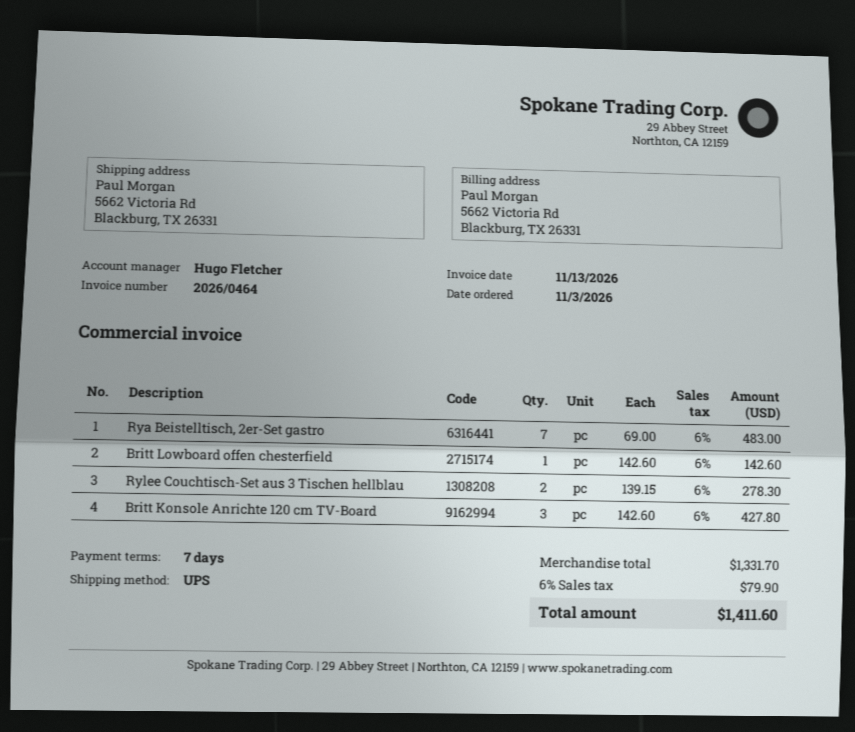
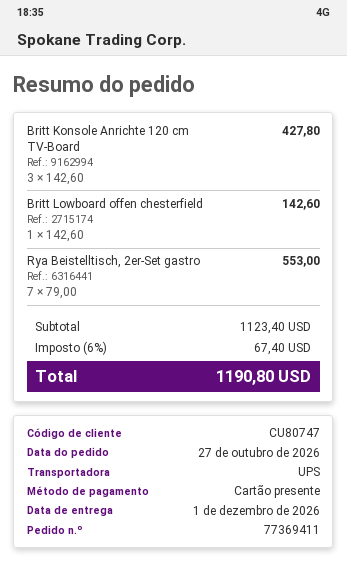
order date: 2026-11-03 -> 2026-10-27
Rya Beistelltisch, 2er-Set gastro: 7 x 69.00 = 483.00 -> 7 x 79.00 = 553.00
Rylee Couchtisch-Set aus 3 Tischen hellblau: 2 x 139.15 = 278.30 -> none
subtotal: 1331.70 -> 1123.40
tax: 6% = 79.90 -> 6% = 67.40
total: 1411.60 -> 1190.80

